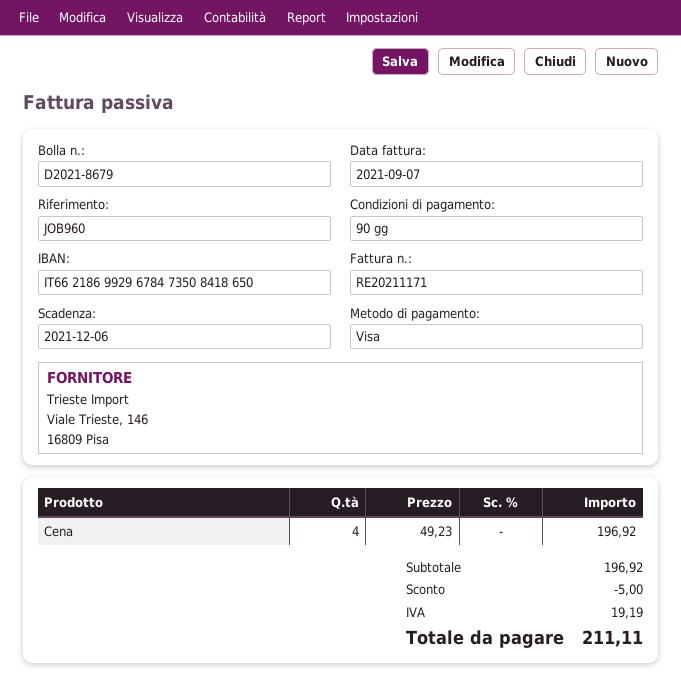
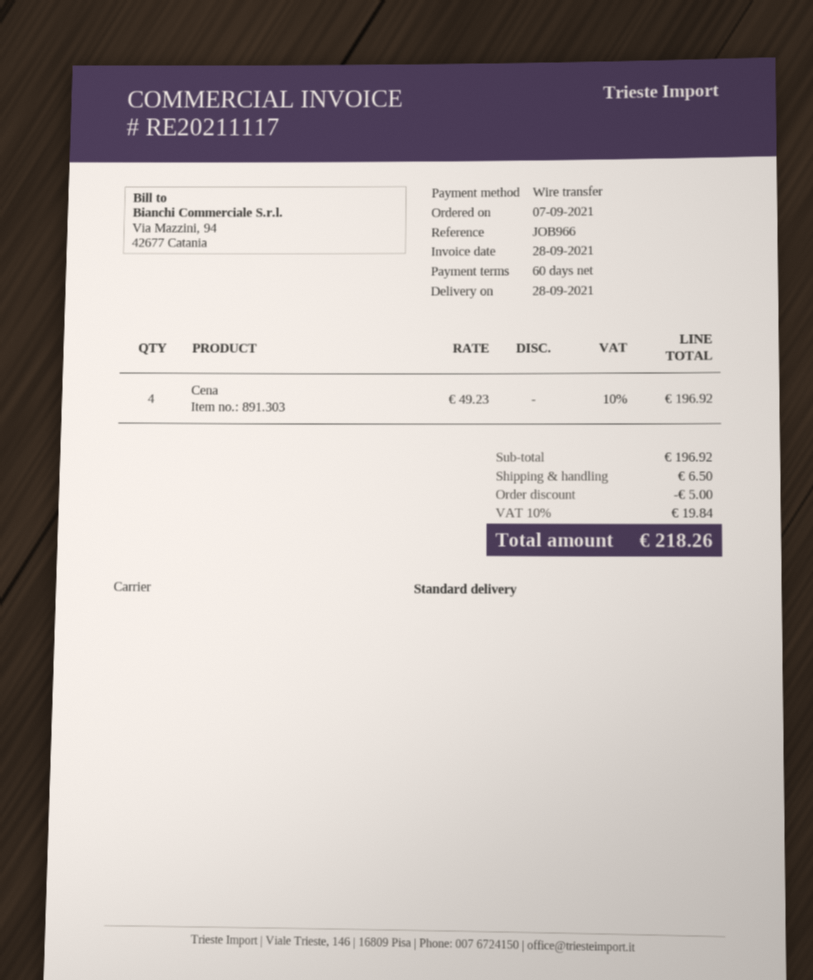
invoice number: RE20211171 -> RE20211117
invoice date: 2021-09-07 -> 2021-09-28
payment terms: 90 days -> 60 days
reference: JOB960 -> JOB966
payment method: Visa -> bank transfer
shipping: none -> 6.50
tax: 19.19 -> 19.84
total: 211.11 -> 218.26

